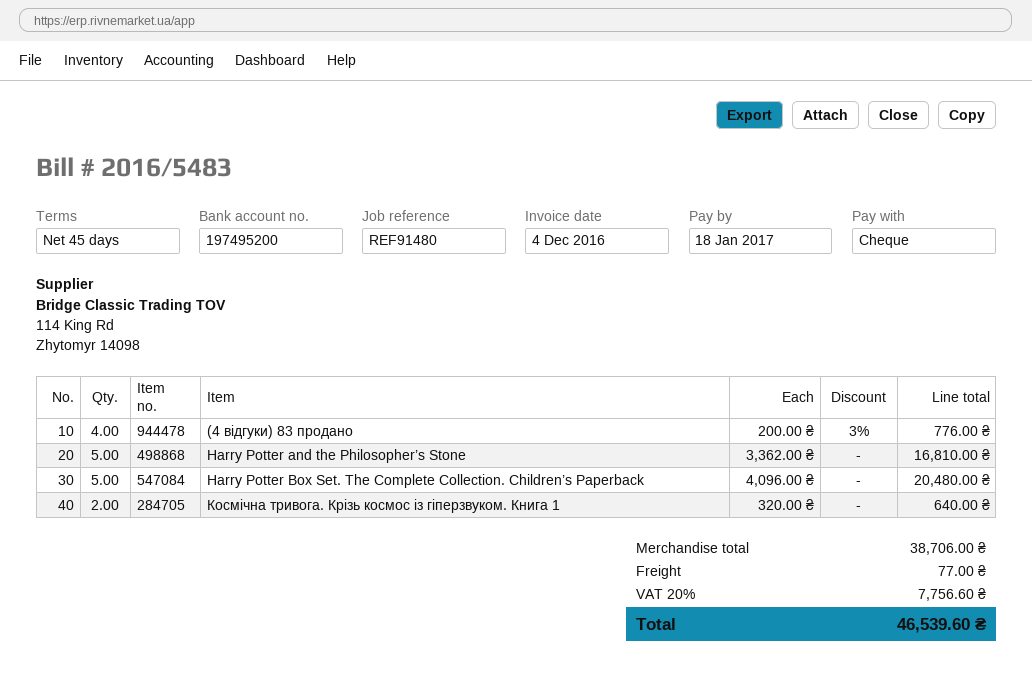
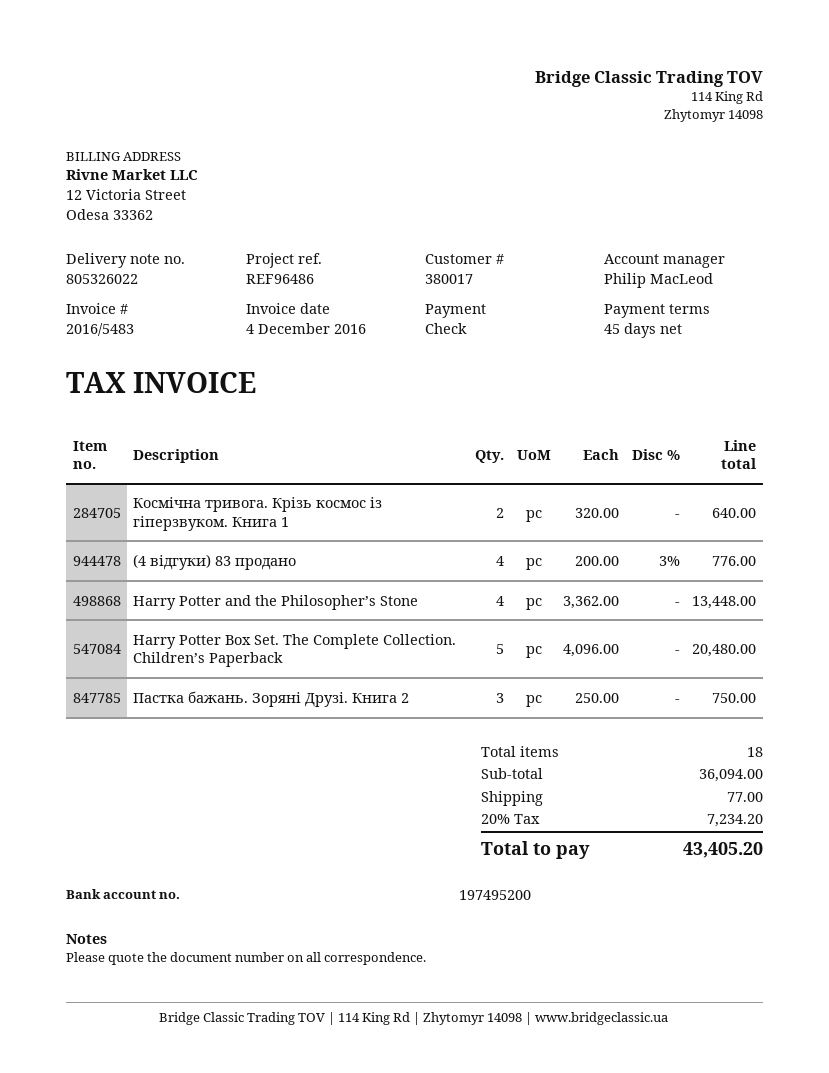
reference: REF91480 -> REF96486
Harry Potter and the Philosopher’s Stone: 5 x 3362.00 = 16810.00 -> 4 x 3362.00 = 13448.00
Пастка бажань. Зоряні Друзі. Книга 2: none -> 3 x 250.00 = 750.00
subtotal: 38706.00 -> 36094.00
tax: 20% = 7756.60 -> 20% = 7234.20
total: 46539.60 -> 43405.20

